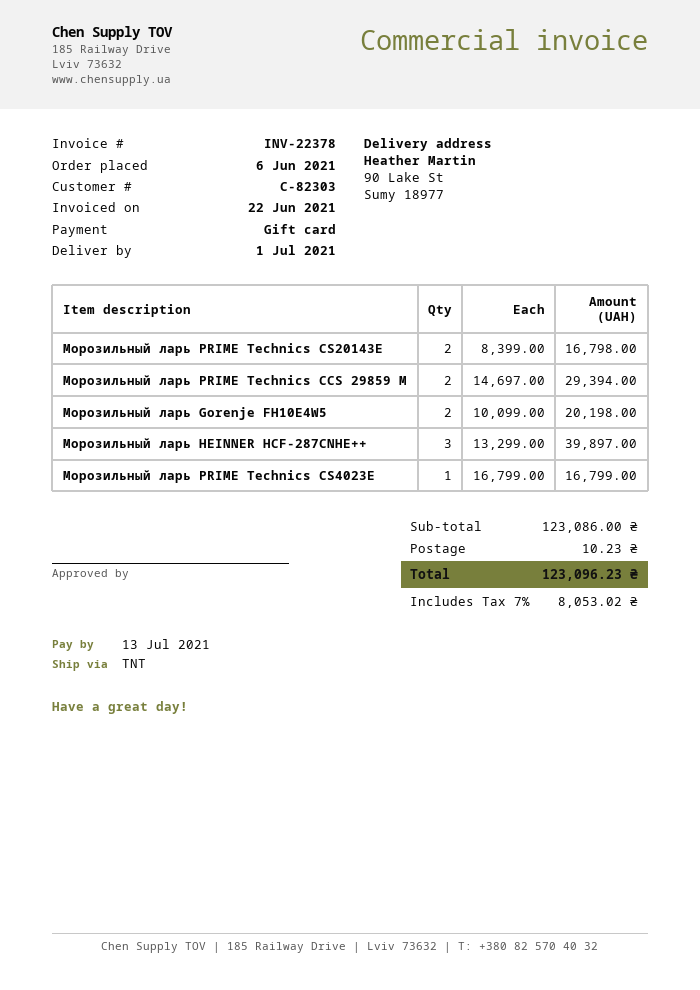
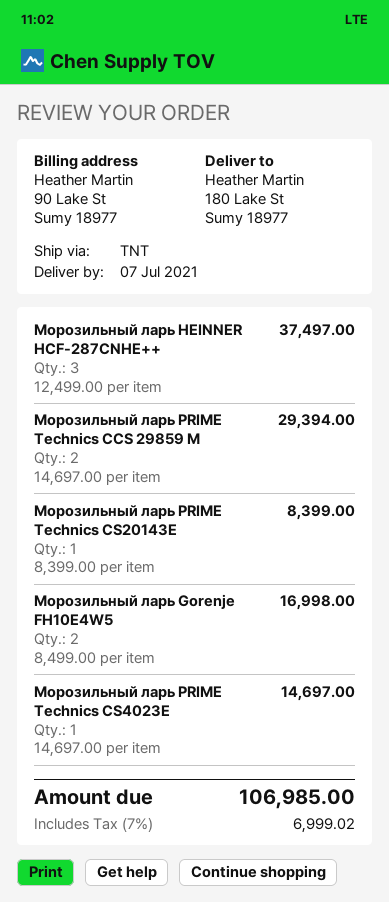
delivery date: 2021-07-01 -> 2021-07-07
ship to: 90 Lake St, Sumy 18977 -> 180 Lake St, Sumy 18977
Морозильный ларь PRIME Technics CS20143E: 2 x 8399.00 = 16798.00 -> 1 x 8399.00 = 8399.00
Морозильный ларь Gorenje FH10E4W5: 2 x 10099.00 = 20198.00 -> 2 x 8499.00 = 16998.00
Морозильный ларь HEINNER HCF-287CNHE++: 3 x 13299.00 = 39897.00 -> 3 x 12499.00 = 37497.00
Морозильный ларь PRIME Technics CS4023E: 1 x 16799.00 = 16799.00 -> 1 x 14697.00 = 14697.00
shipping: 10.23 -> none
tax: 7% = 8053.02 -> 7% = 6999.02
total: 123096.23 -> 106985.00

